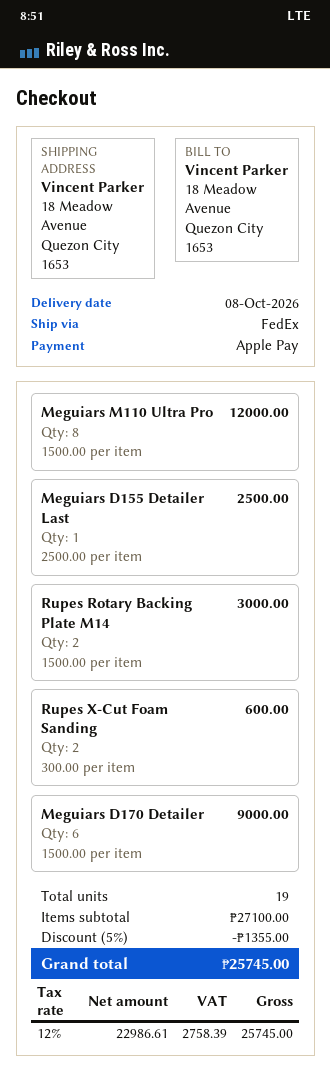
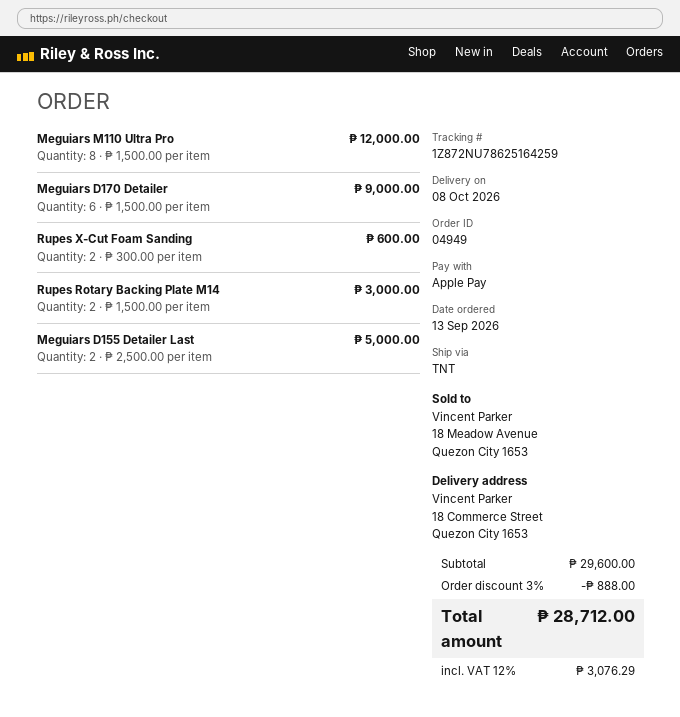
shipping method: FedEx -> TNT
ship to: 18 Meadow Avenue, Quezon City 1653 -> 18 Commerce Street, Quezon City 1653
Meguiars D155 Detailer Last: 1 x 2500.00 = 2500.00 -> 2 x 2500.00 = 5000.00
subtotal: 27100.00 -> 29600.00
discount: 5% = 1355.00 -> 3% = 888.00
tax: 12% = 2758.39 -> 12% = 3076.29
total: 25745.00 -> 28712.00

